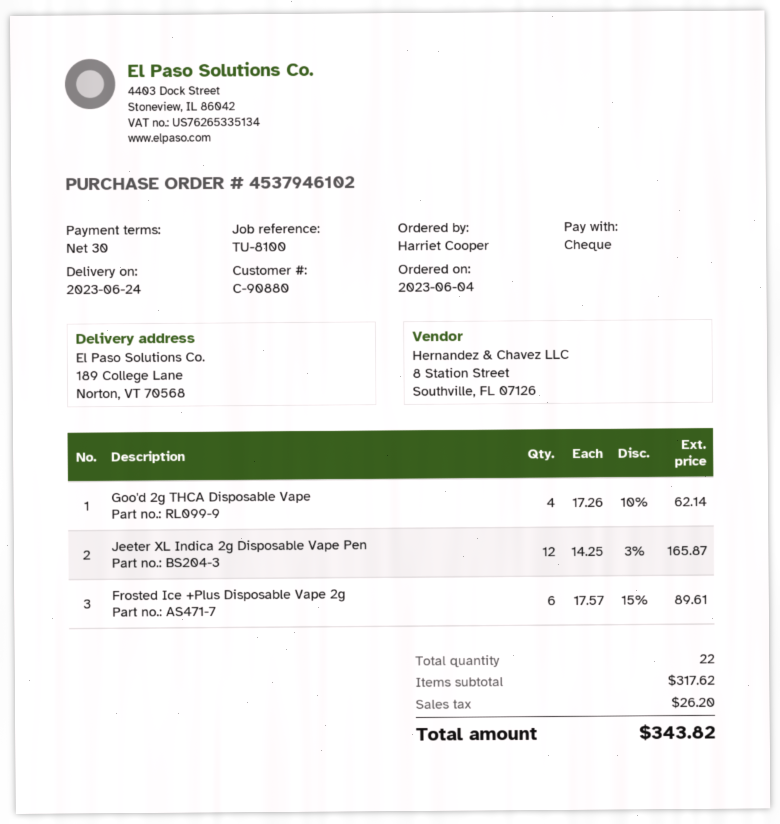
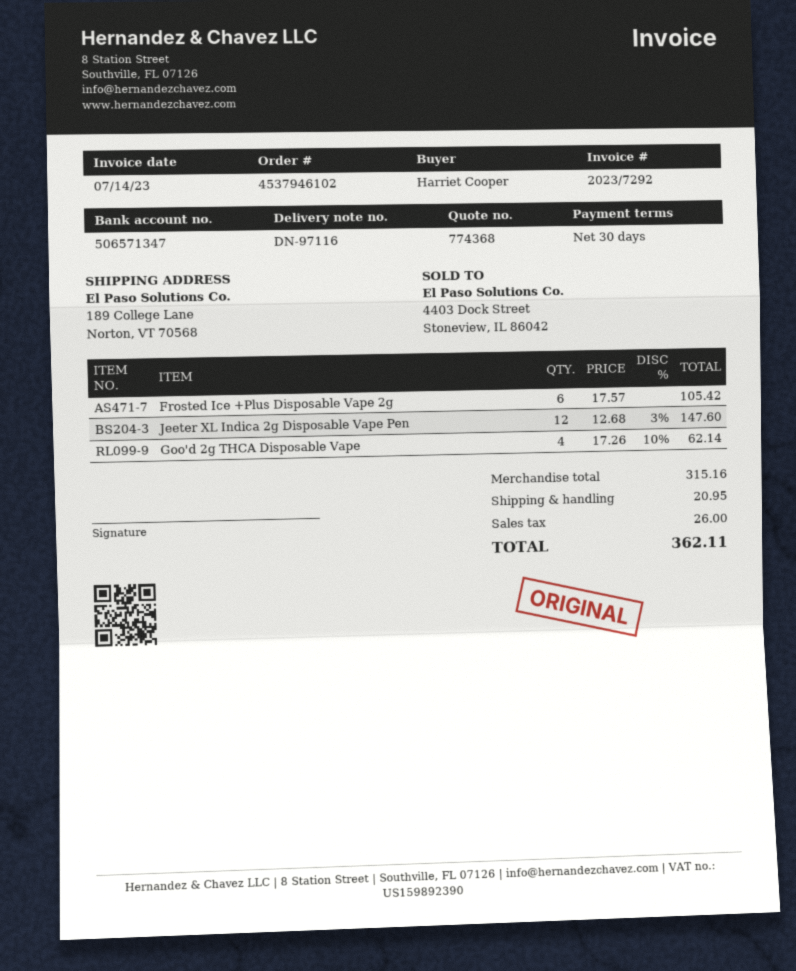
Jeeter XL Indica 2g Disposable Vape Pen: 12 x 14.25 - 3% = 165.87 -> 12 x 12.68 - 3% = 147.60
Frosted Ice +Plus Disposable Vape 2g: 6 x 17.57 - 15% = 89.61 -> 6 x 17.57 = 105.42
subtotal: 317.62 -> 315.16
shipping: none -> 20.95
tax: 26.20 -> 26.00
total: 343.82 -> 362.11

